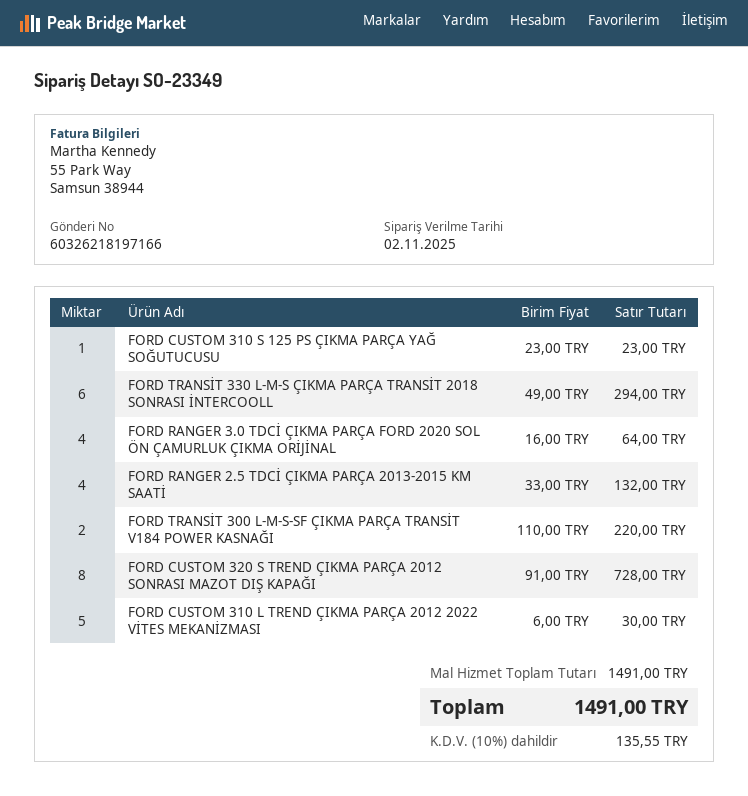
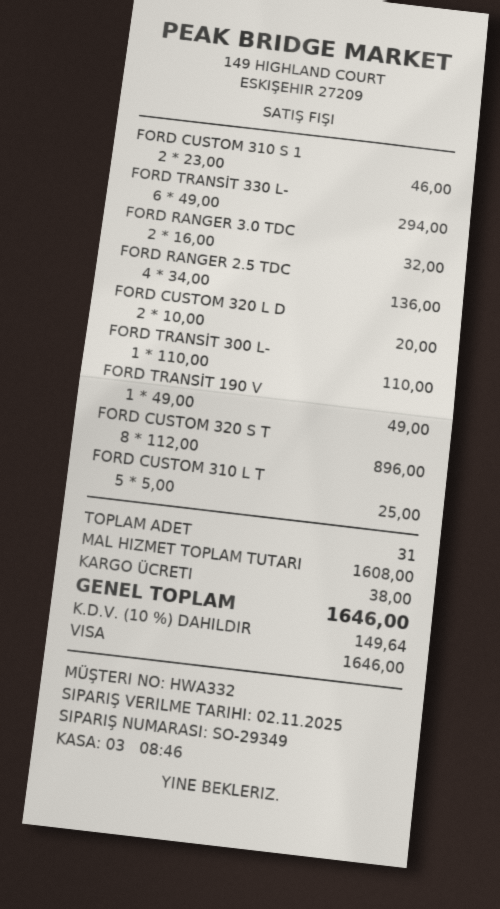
order number: SO-23349 -> SO-29349
FORD CUSTOM 310 S 125 PS ÇIKMA PARÇA YAĞ SOĞUTUCUSU: 1 x 23.00 = 23.00 -> 2 x 23.00 = 46.00
FORD RANGER 3.0 TDCİ ÇIKMA PARÇA FORD 2020 SOL ÖN ÇAMURLUK ÇIKMA ORİJİNAL: 4 x 16.00 = 64.00 -> 2 x 16.00 = 32.00
FORD RANGER 2.5 TDCİ ÇIKMA PARÇA 2013-2015 KM SAATİ: 4 x 33.00 = 132.00 -> 4 x 34.00 = 136.00
FORD TRANSİT 300 L-M-S-SF ÇIKMA PARÇA TRANSİT V184 POWER KASNAĞI: 2 x 110.00 = 220.00 -> 1 x 110.00 = 110.00
FORD CUSTOM 320 S TREND ÇIKMA PARÇA 2012 SONRASI MAZOT DIŞ KAPAĞI: 8 x 91.00 = 728.00 -> 8 x 112.00 = 896.00
FORD CUSTOM 310 L TREND ÇIKMA PARÇA 2012 2022 VİTES MEKANİZMASI: 5 x 6.00 = 30.00 -> 5 x 5.00 = 25.00
FORD CUSTOM 320 L D: none -> 2 x 10.00 = 20.00
FORD TRANSİT 190 V: none -> 1 x 49.00 = 49.00
subtotal: 1491.00 -> 1608.00
shipping: none -> 38.00
tax: 10% = 135.55 -> 10% = 149.64
total: 1491.00 -> 1646.00

